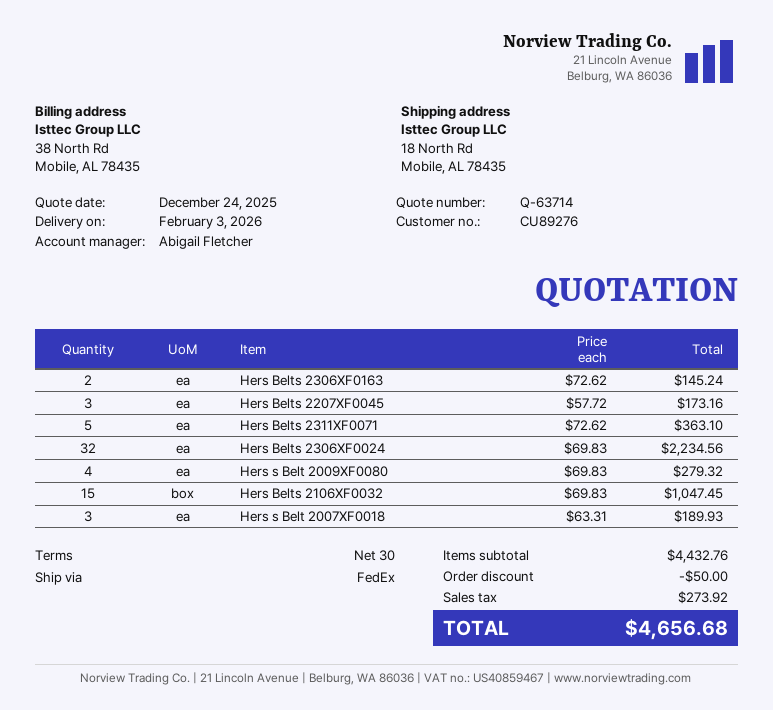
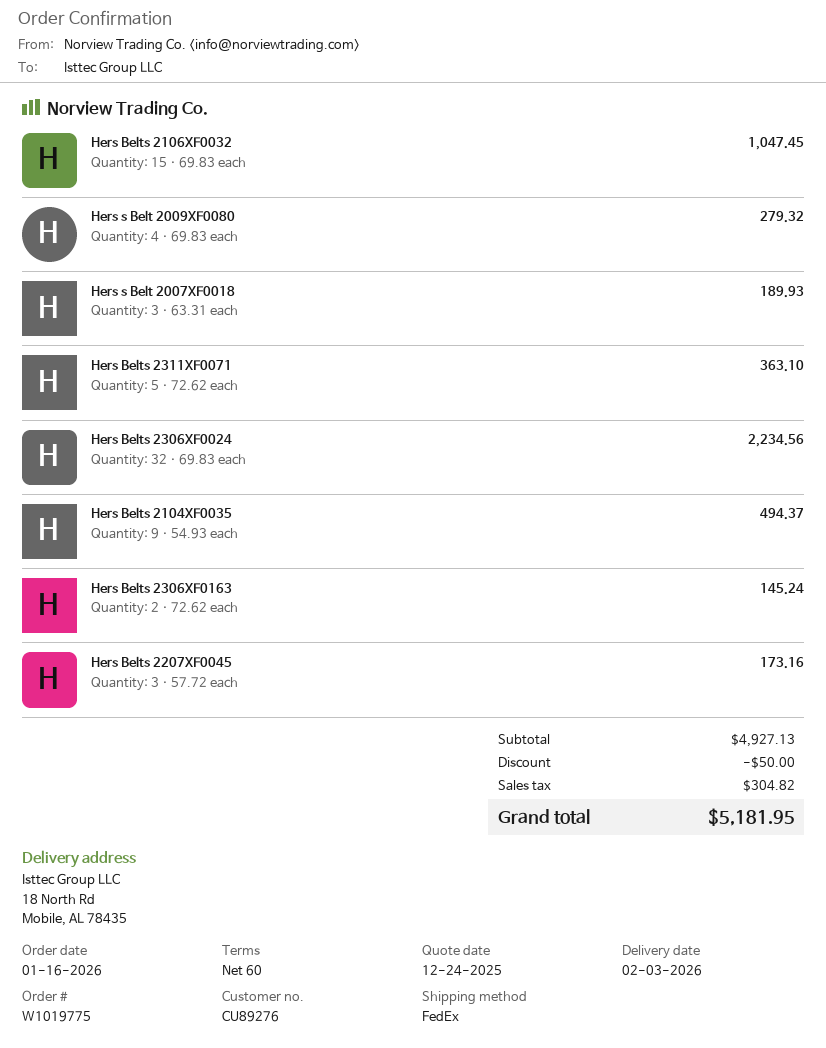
payment terms: 30 days -> 60 days
Hers Belts 2104XF0035: none -> 9 x 54.93 = 494.37
subtotal: 4432.76 -> 4927.13
tax: 273.92 -> 304.82
total: 4656.68 -> 5181.95

